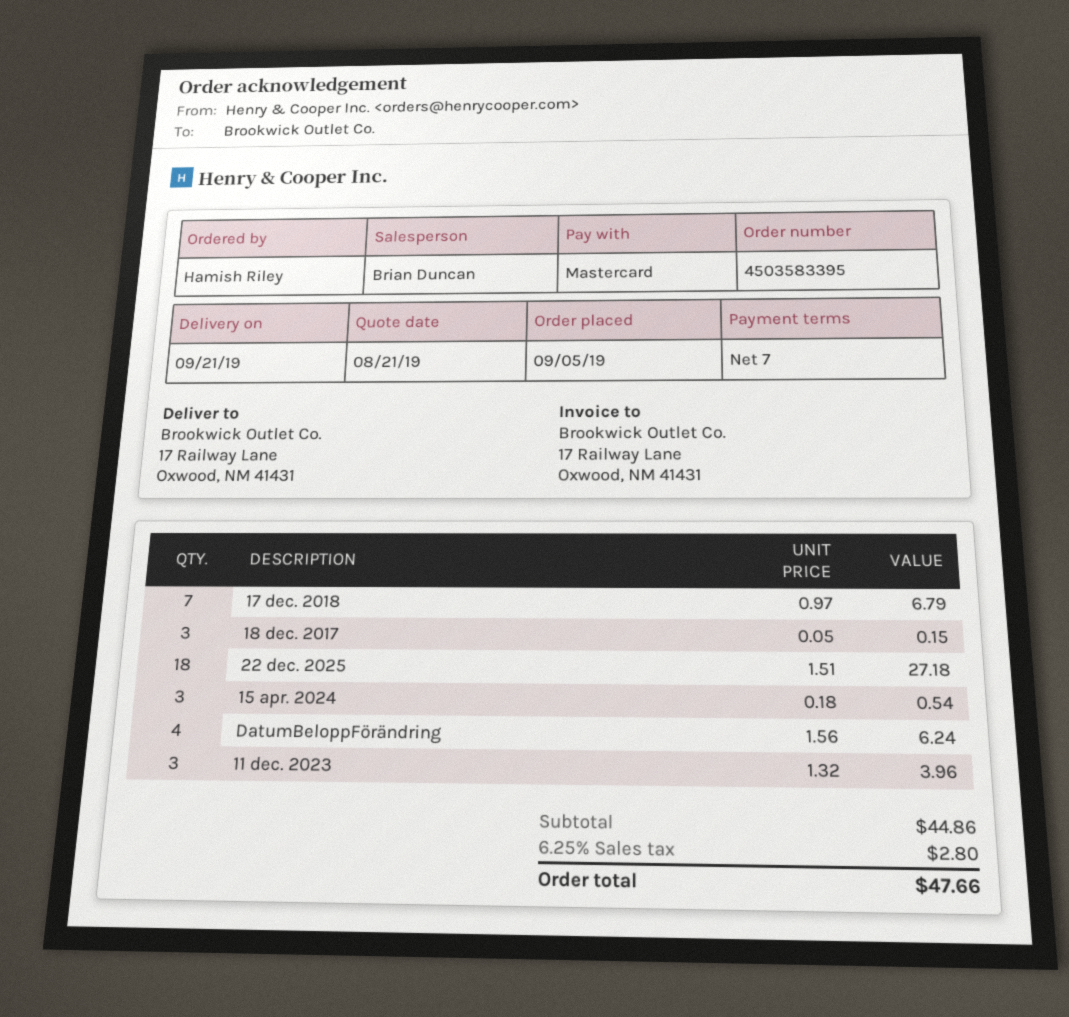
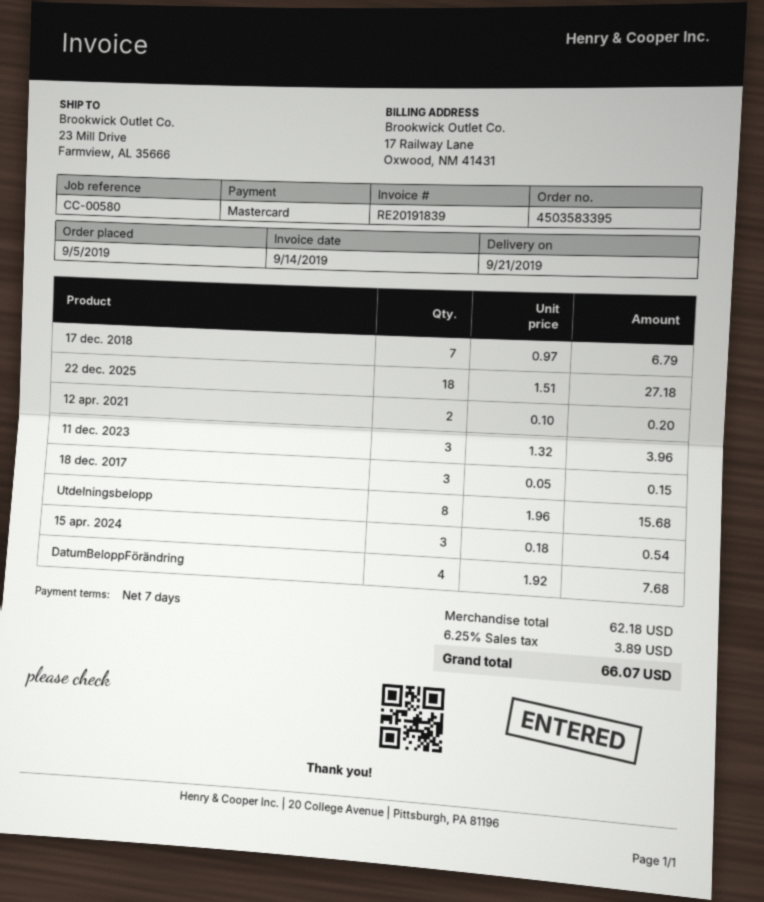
ship to: 17 Railway Lane, Oxwood, NM 41431 -> 23 Mill Drive, Farmview, AL 35666
DatumBeloppFörändring: 4 x 1.56 = 6.24 -> 4 x 1.92 = 7.68
12 apr. 2021: none -> 2 x 0.10 = 0.20
Utdelningsbelopp: none -> 8 x 1.96 = 15.68
subtotal: 44.86 -> 62.18
tax: 6.25% = 2.80 -> 6.25% = 3.89
total: 47.66 -> 66.07

